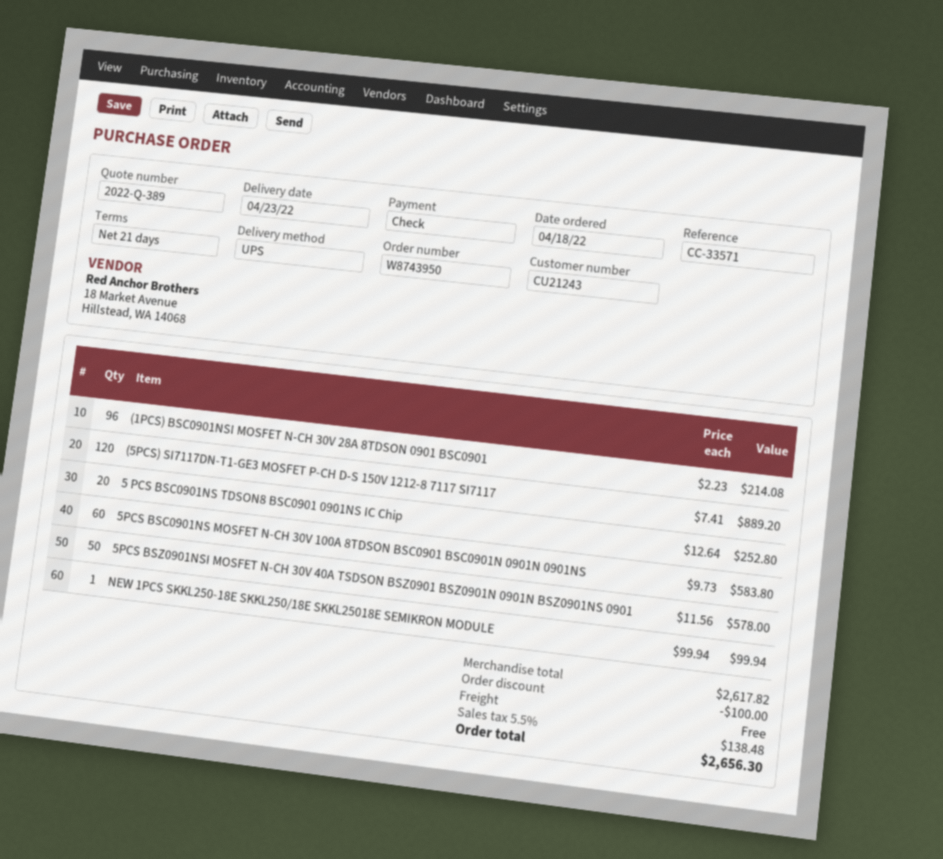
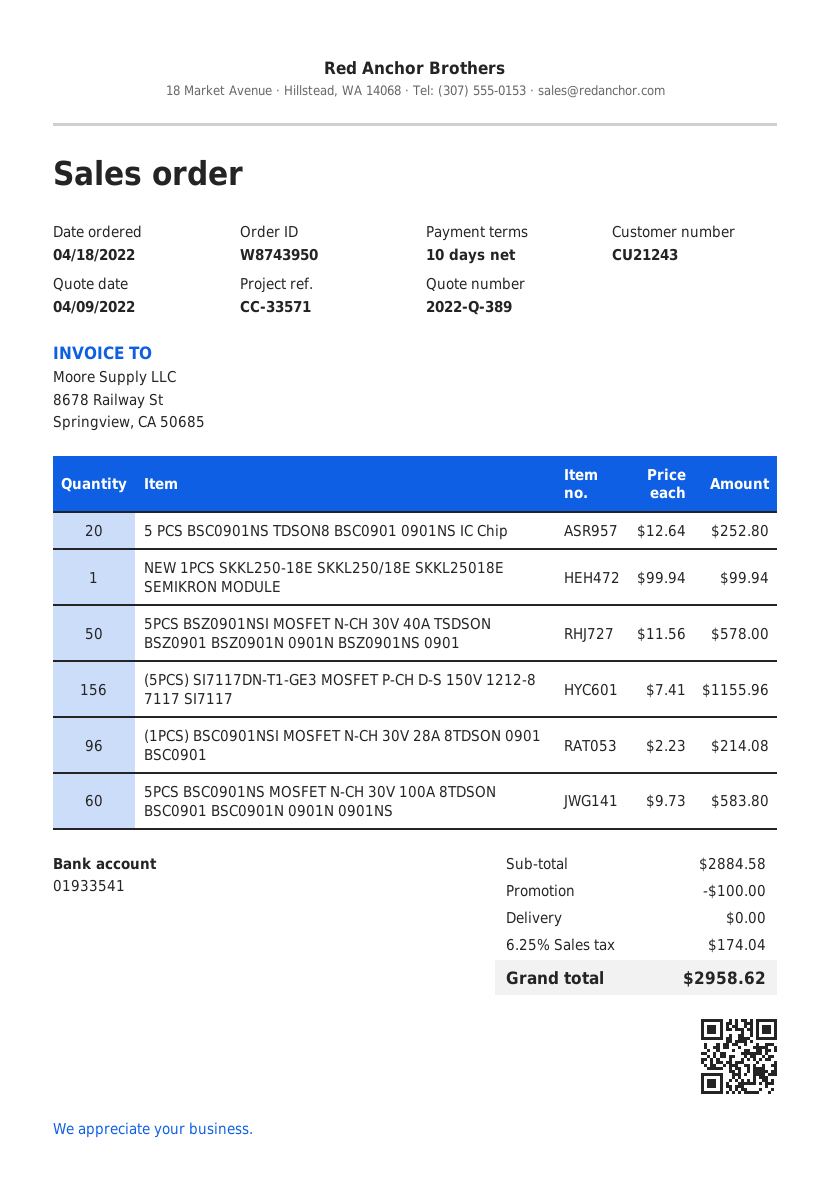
payment terms: 21 days -> 10 days
(5PCS) SI7117DN-T1-GE3 MOSFET P-CH D-S 150V 1212-8 7117 SI7117: 120 x 7.41 = 889.20 -> 156 x 7.41 = 1155.96
subtotal: 2617.82 -> 2884.58
tax: 5.5% = 138.48 -> 6.25% = 174.04
total: 2656.30 -> 2958.62

